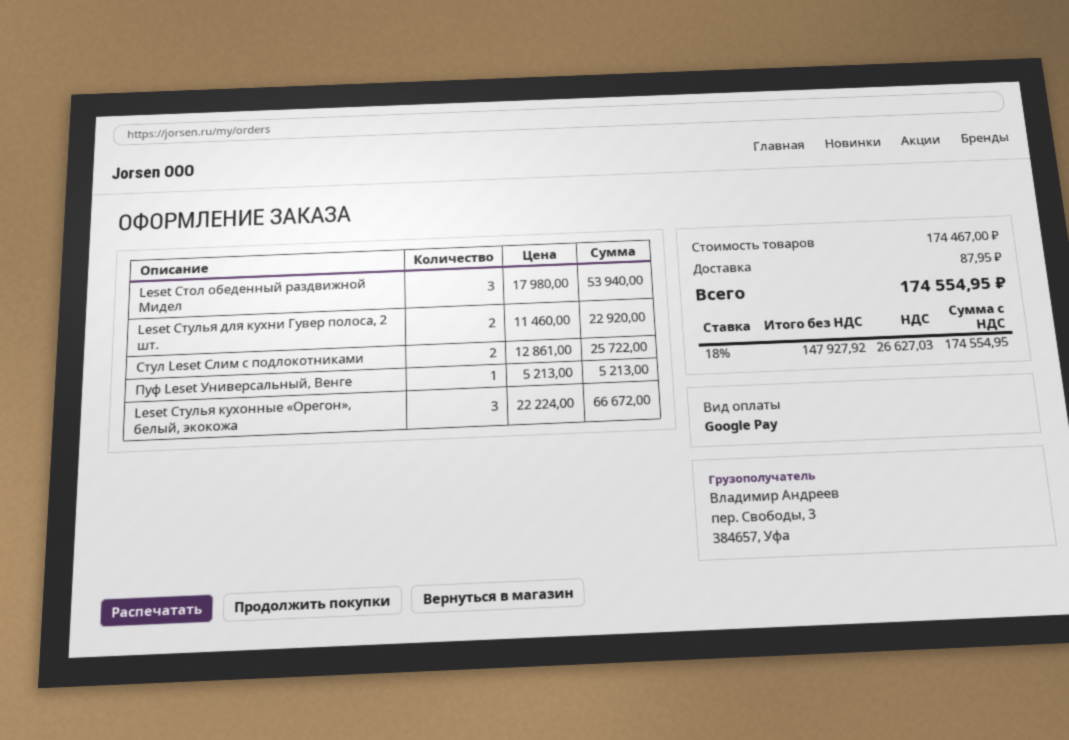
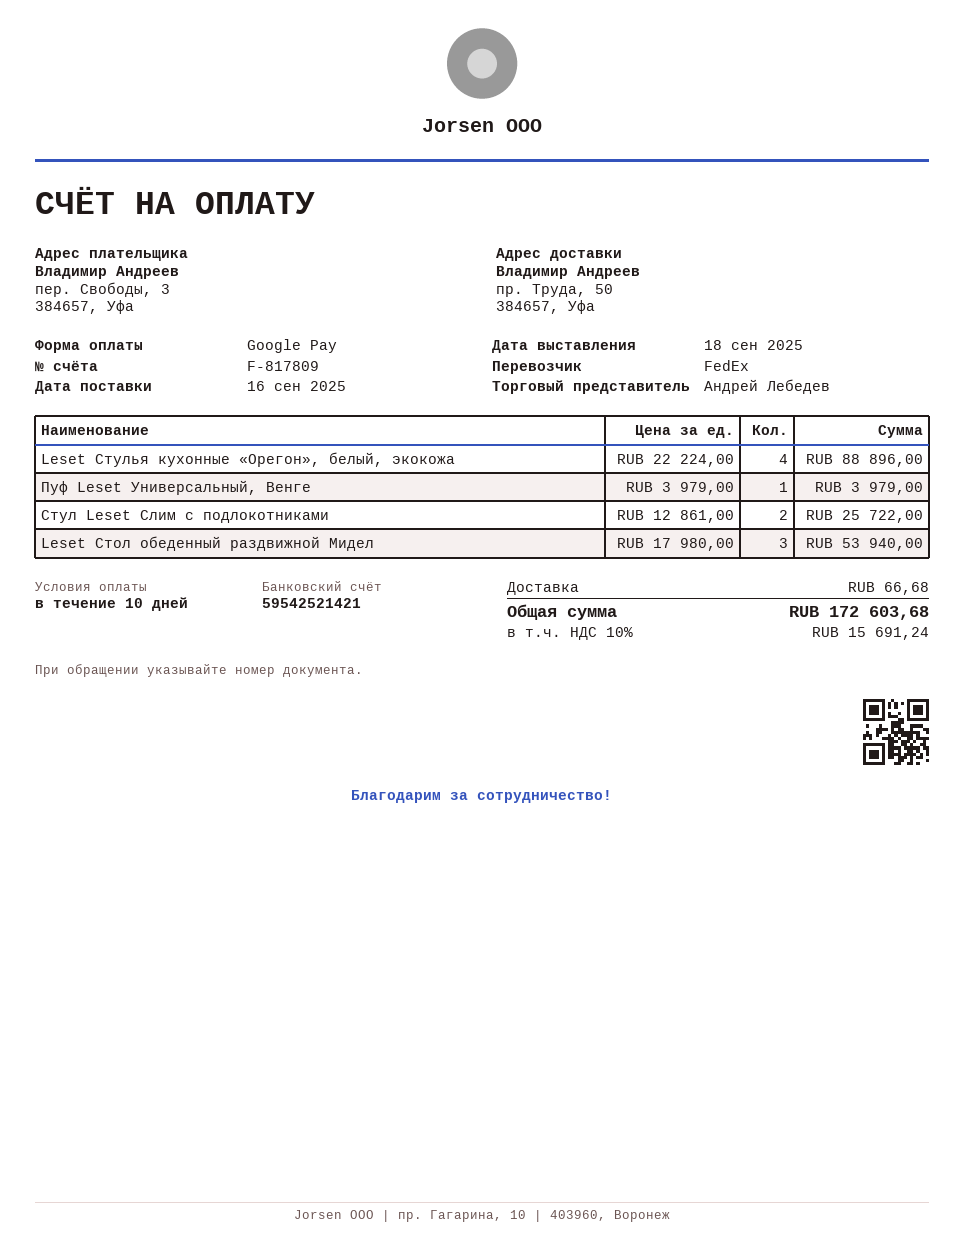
ship to: пер. Свободы, 3, 384657, Уфа -> пр. Труда, 50, 384657, Уфа
Leset Стулья для кухни Гувер полоса, 2 шт.: 2 x 11460.00 = 22920.00 -> none
Пуф Leset Универсальный, Венге: 1 x 5213.00 = 5213.00 -> 1 x 3979.00 = 3979.00
Leset Стулья кухонные «Орегон», белый, экокожа: 3 x 22224.00 = 66672.00 -> 4 x 22224.00 = 88896.00
shipping: 87.95 -> 66.68
tax: 18% = 26627.03 -> 10% = 15691.24
total: 174554.95 -> 172603.68

